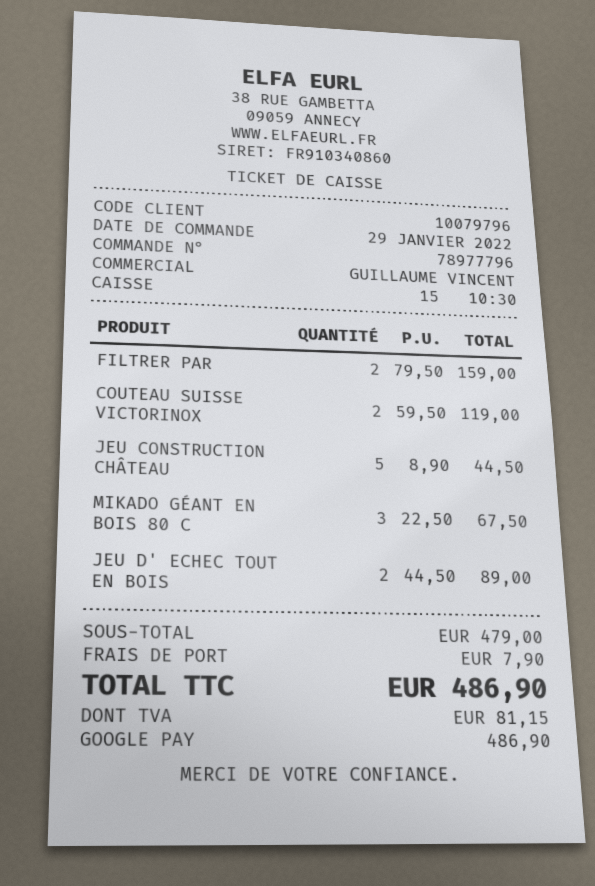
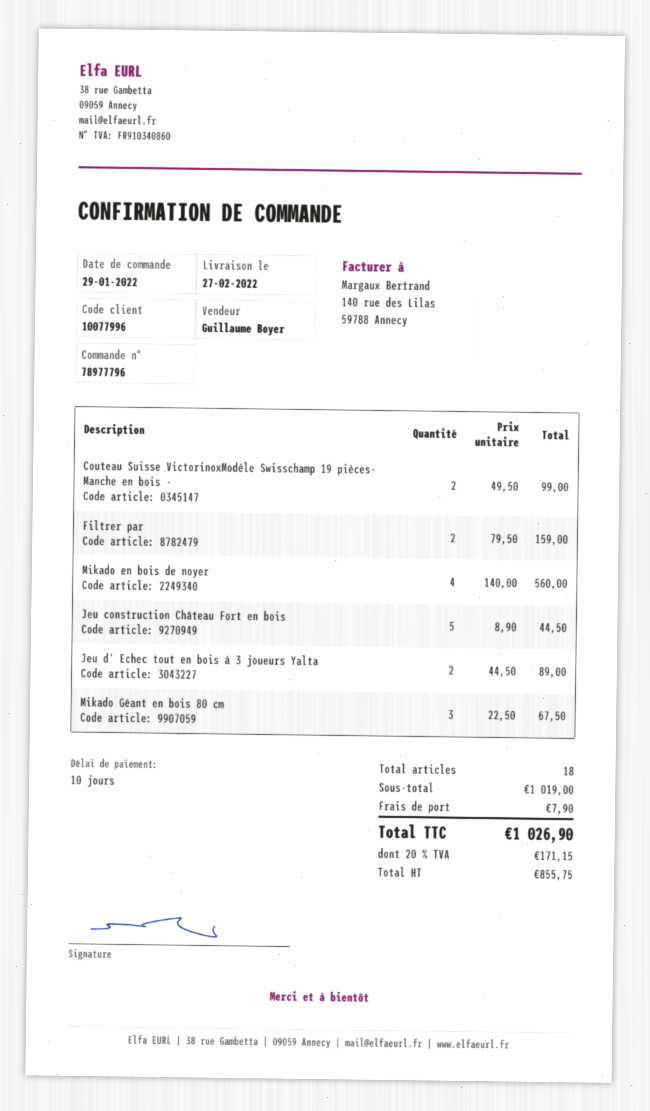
customer number: 10079796 -> 10077996
sales rep: GUILLAUME VINCENT -> Guillaume Boyer
COUTEAU SUISSE VICTORINOX: 2 x 59.50 = 119.00 -> 2 x 49.50 = 99.00
Mikado en bois de noyer: none -> 4 x 140.00 = 560.00
subtotal: 479.00 -> 1019.00
tax: 81.15 -> 171.15
total: 486.90 -> 1026.90

